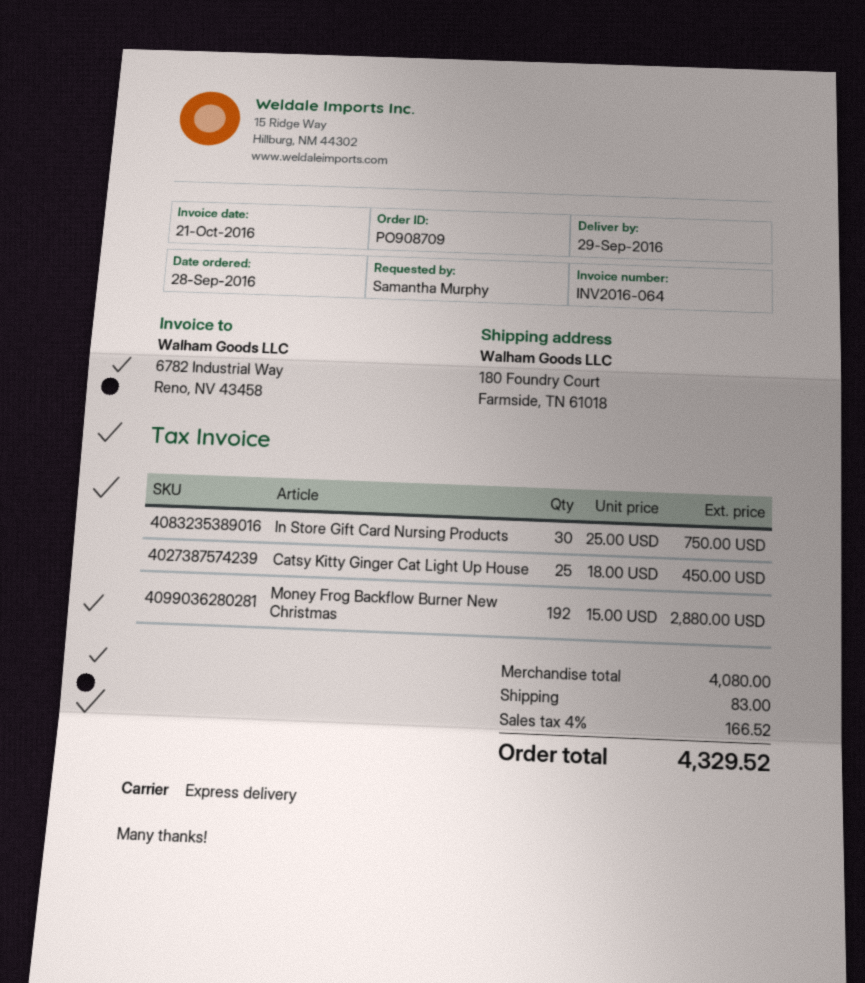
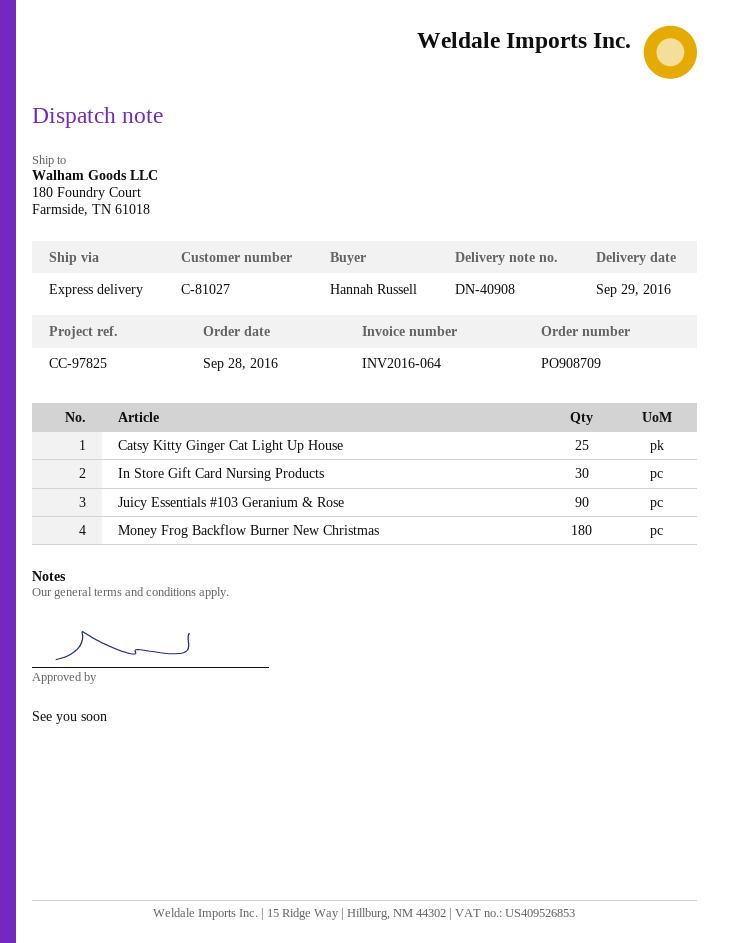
ordered by: Samantha Murphy -> Hannah Russell
Money Frog Backflow Burner New Christmas: 192 -> 180
Juicy Essentials #103 Geranium & Rose: none -> 90

